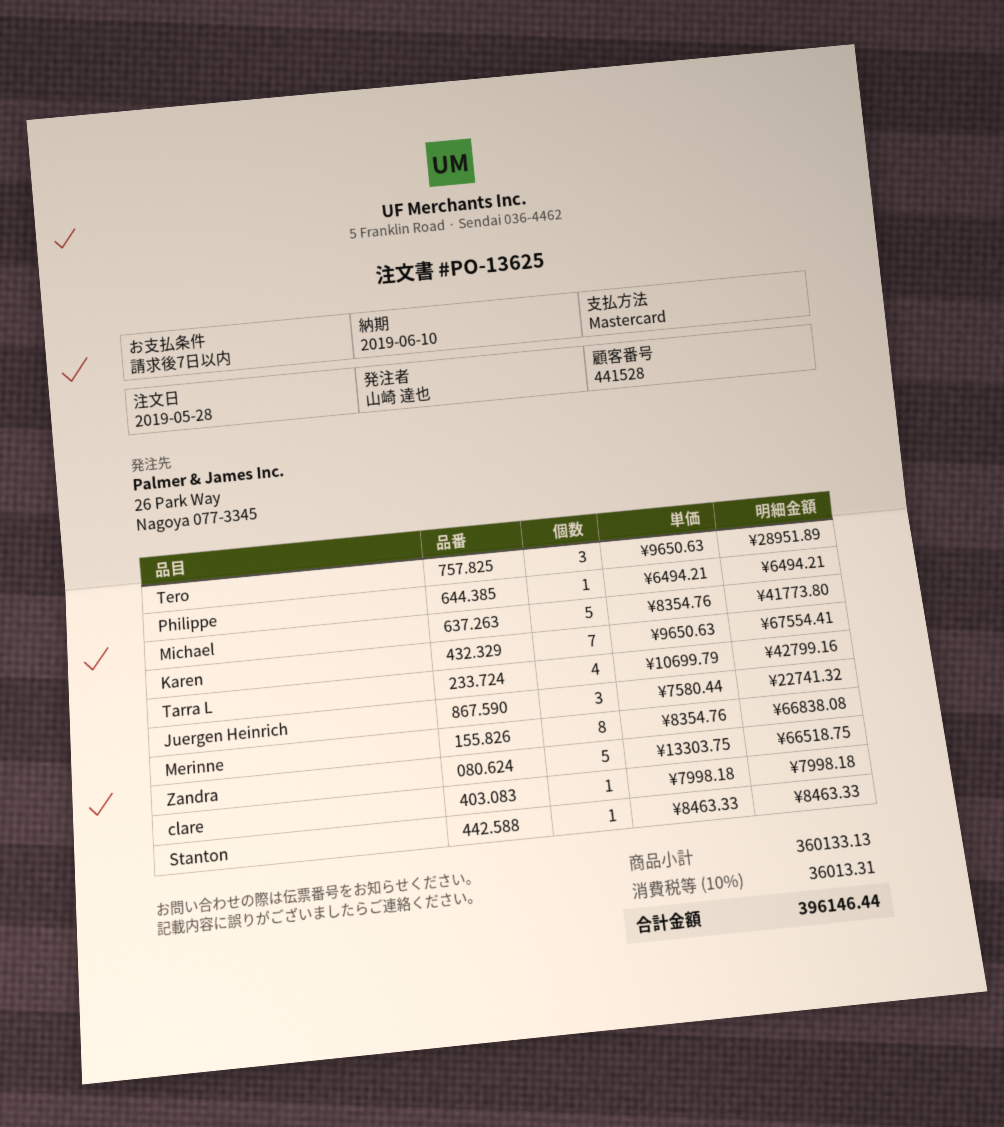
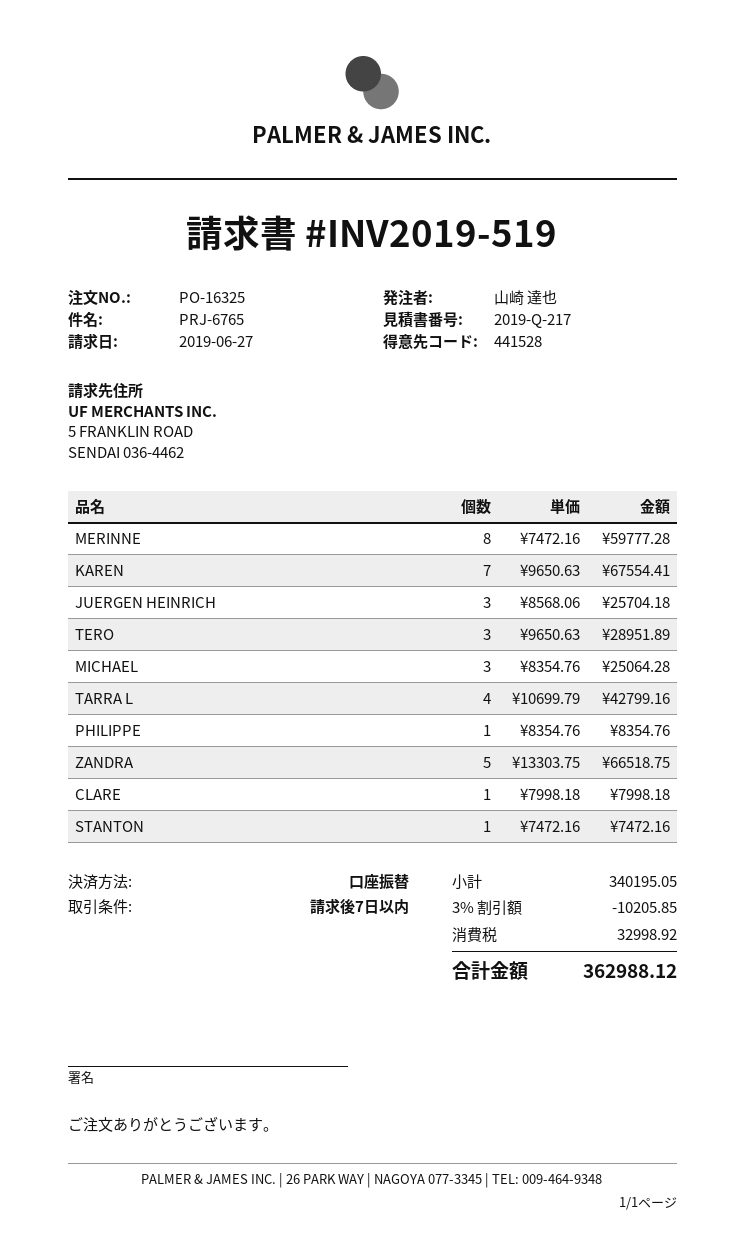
order number: PO-13625 -> PO-16325
payment method: Mastercard -> direct debit
Philippe: 1 x 6494.21 = 6494.21 -> 1 x 8354.76 = 8354.76
Michael: 5 x 8354.76 = 41773.80 -> 3 x 8354.76 = 25064.28
Juergen Heinrich: 3 x 7580.44 = 22741.32 -> 3 x 8568.06 = 25704.18
Merinne: 8 x 8354.76 = 66838.08 -> 8 x 7472.16 = 59777.28
Stanton: 1 x 8463.33 = 8463.33 -> 1 x 7472.16 = 7472.16
subtotal: 360133.13 -> 340195.05
discount: none -> 3% = 10205.85
tax: 36013.31 -> 32998.92
total: 396146.44 -> 362988.12

